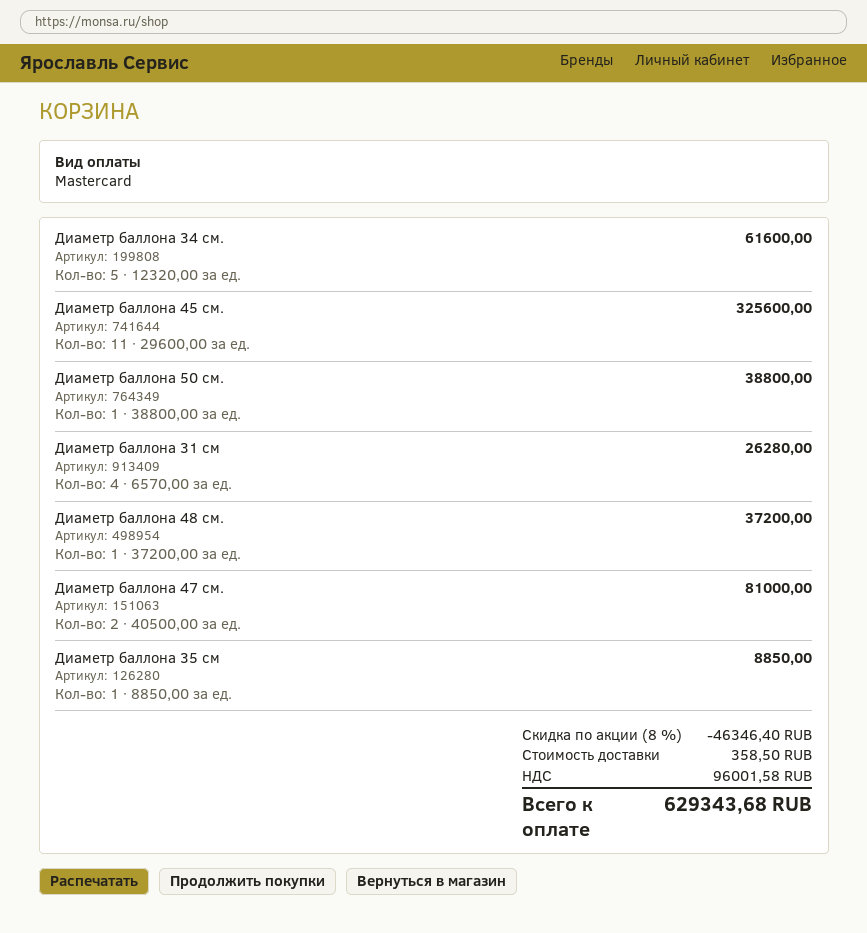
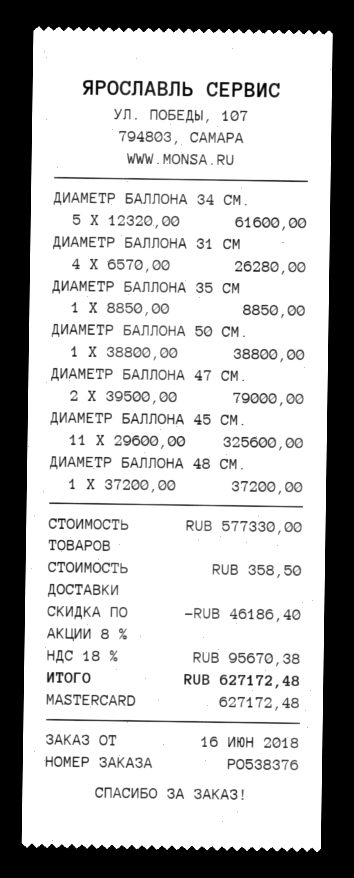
Диаметр баллона 47 см.: 2 x 40500.00 = 81000.00 -> 2 x 39500.00 = 79000.00
discount: 8% = 46346.40 -> 8% = 46186.40
tax: 96001.58 -> 95670.38
total: 629343.68 -> 627172.48

